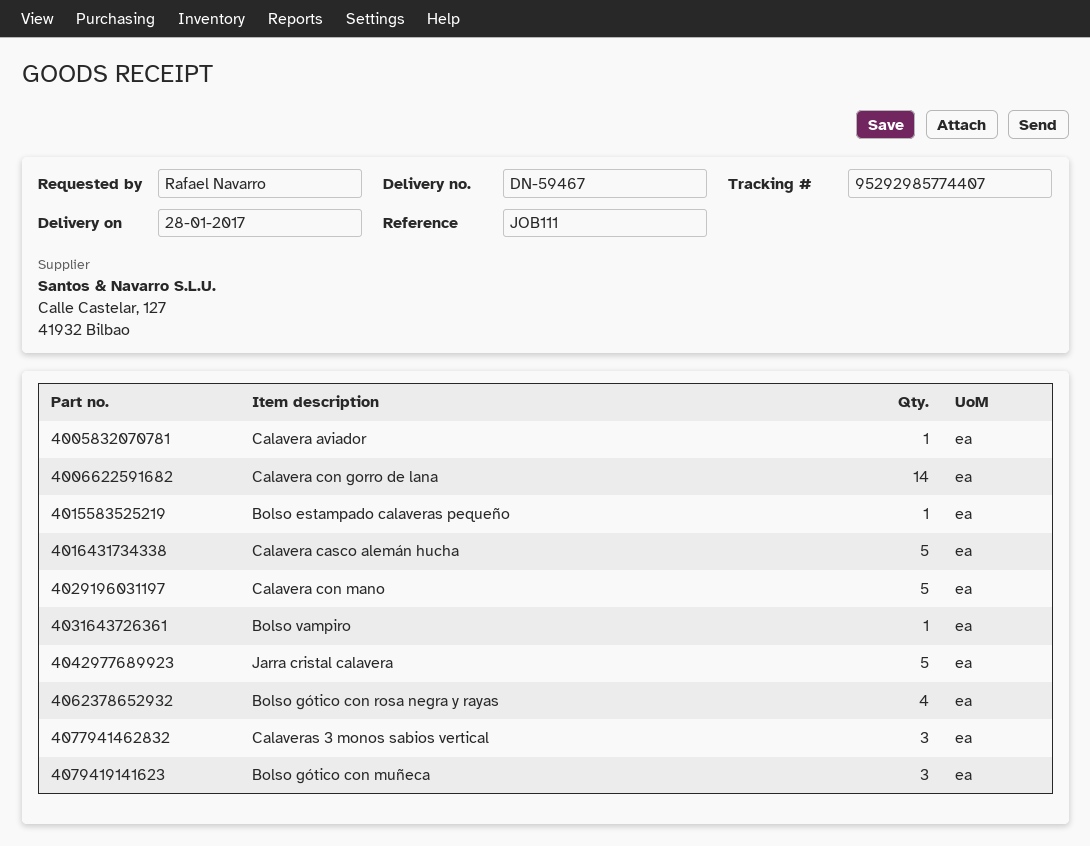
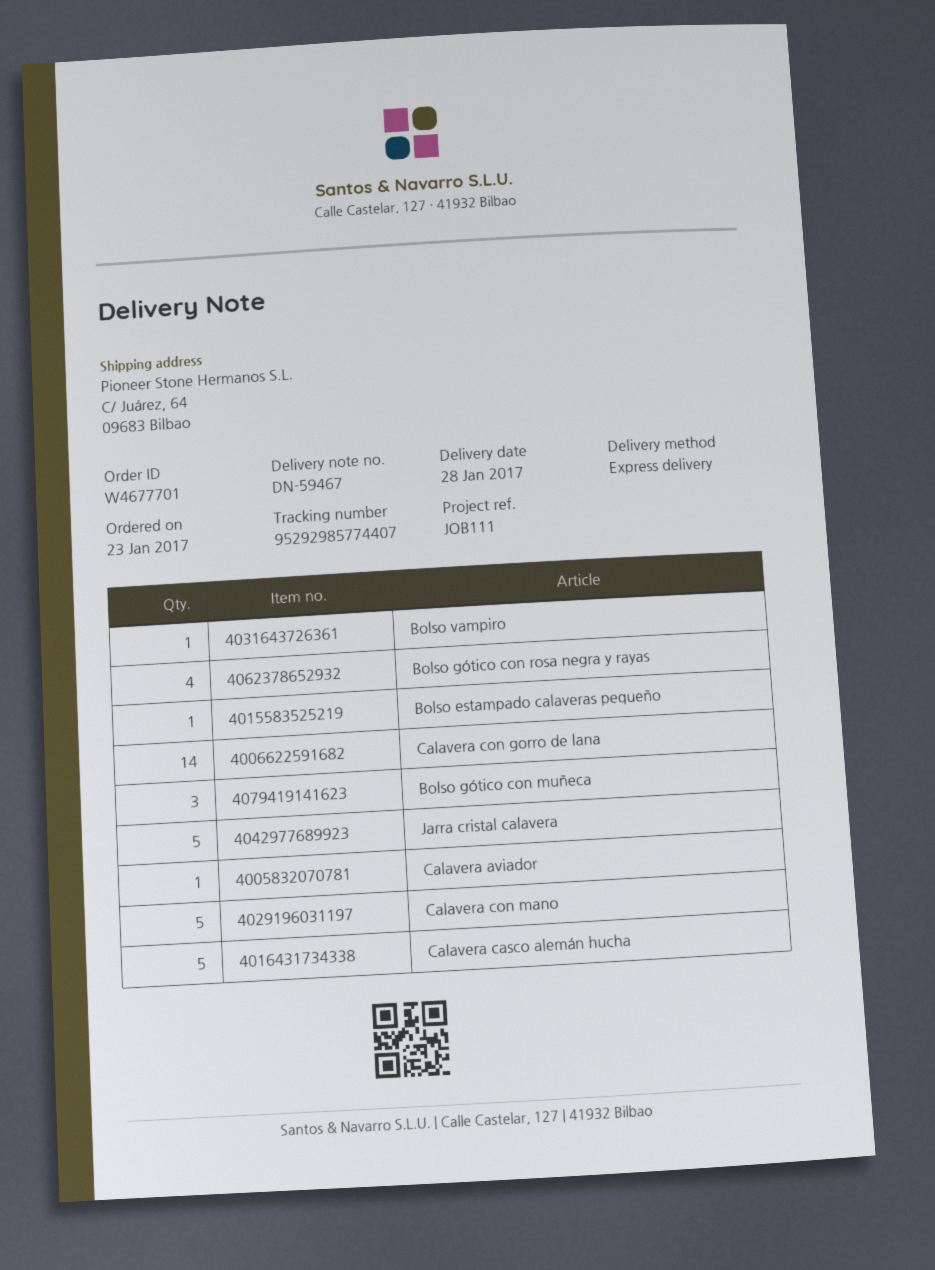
Calaveras 3 monos sabios vertical: 3 -> none

